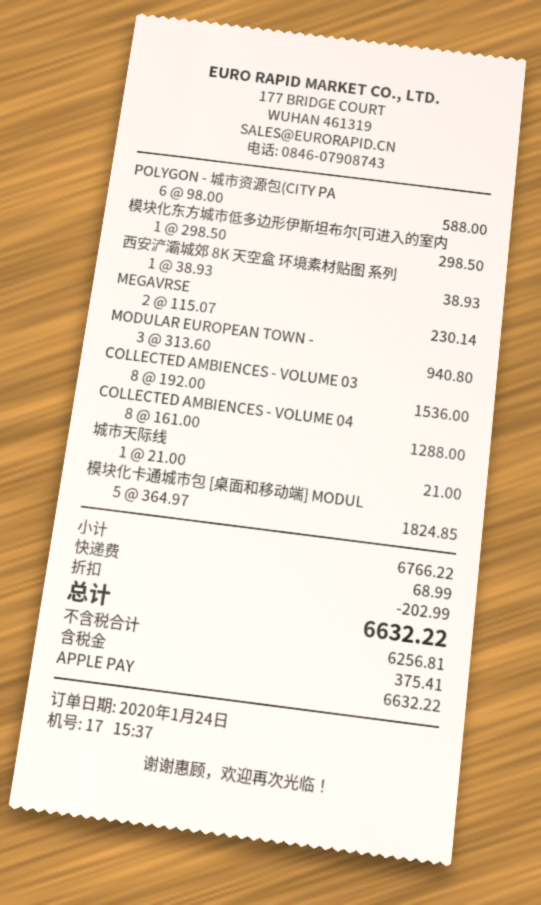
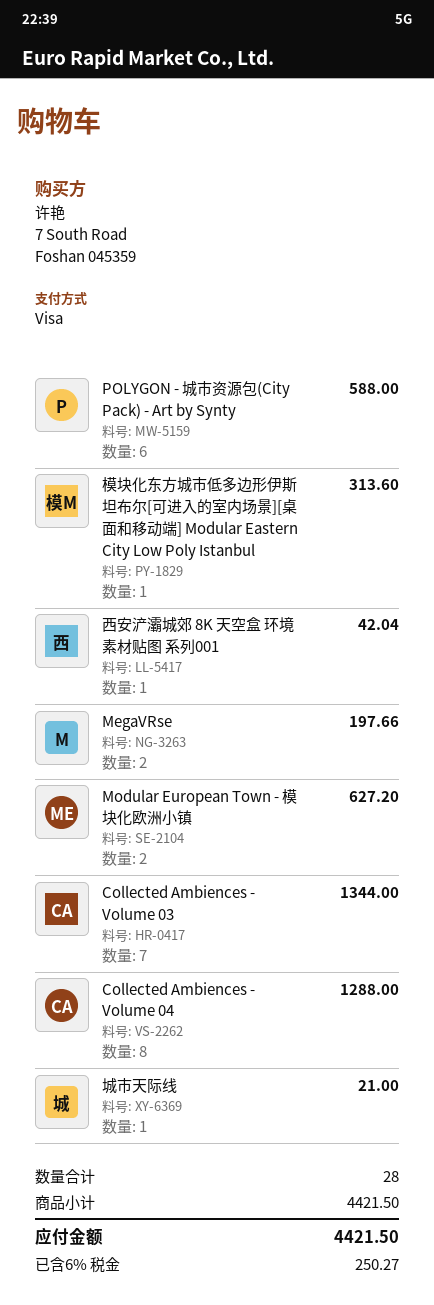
payment method: Apple Pay -> Visa
模块化东方城市低多边形伊斯坦布尔[可进入的室内: 1 for 298.50 -> 1 for 313.60
西安浐灞城郊 8K 天空盒 环境素材贴图 系列: 1 for 38.93 -> 1 for 42.04
MEGAVRSE: 2 for 230.14 -> 2 for 197.66
MODULAR EUROPEAN TOWN -: 3 for 940.80 -> 2 for 627.20
COLLECTED AMBIENCES - VOLUME 03: 8 for 1536.00 -> 7 for 1344.00
模块化卡通城市包 [桌面和移动端] MODUL: 5 for 1824.85 -> none
subtotal: 6766.22 -> 4421.50
discount: 202.99 -> none
shipping: 68.99 -> none
tax: 375.41 -> 250.27
total: 6632.22 -> 4421.50

